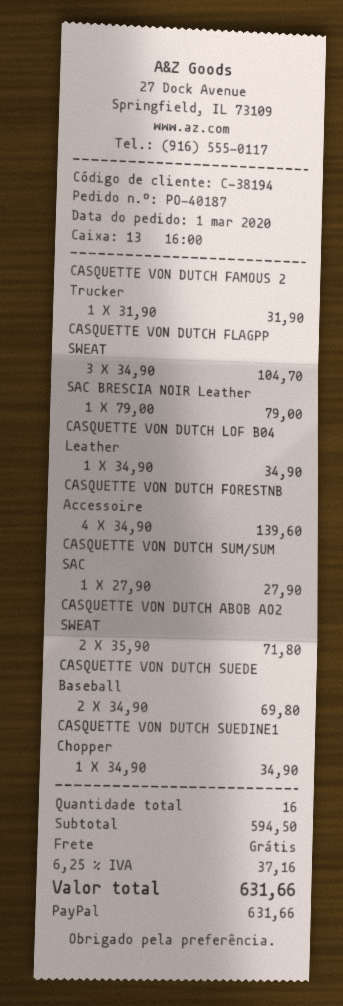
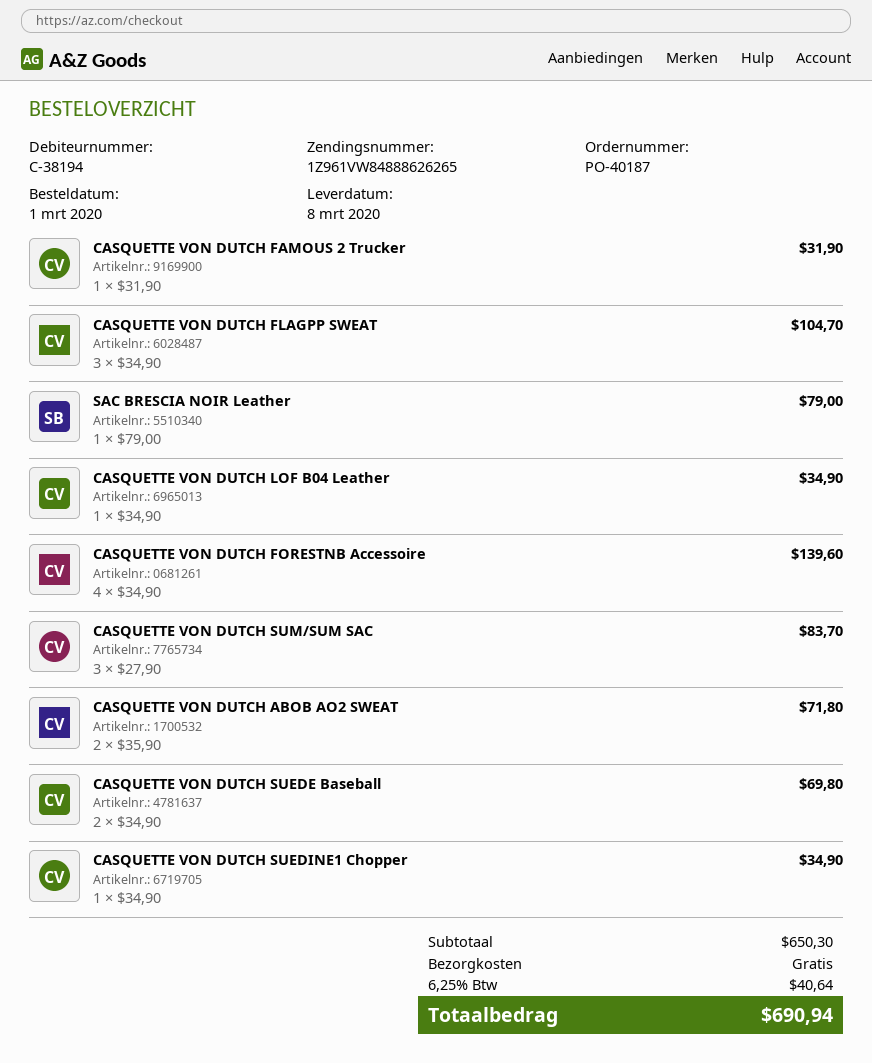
CASQUETTE VON DUTCH SUM/SUM SAC: 1 x 27.90 = 27.90 -> 3 x 27.90 = 83.70
subtotal: 594.50 -> 650.30
tax: 6.25% = 37.16 -> 6.25% = 40.64
total: 631.66 -> 690.94

